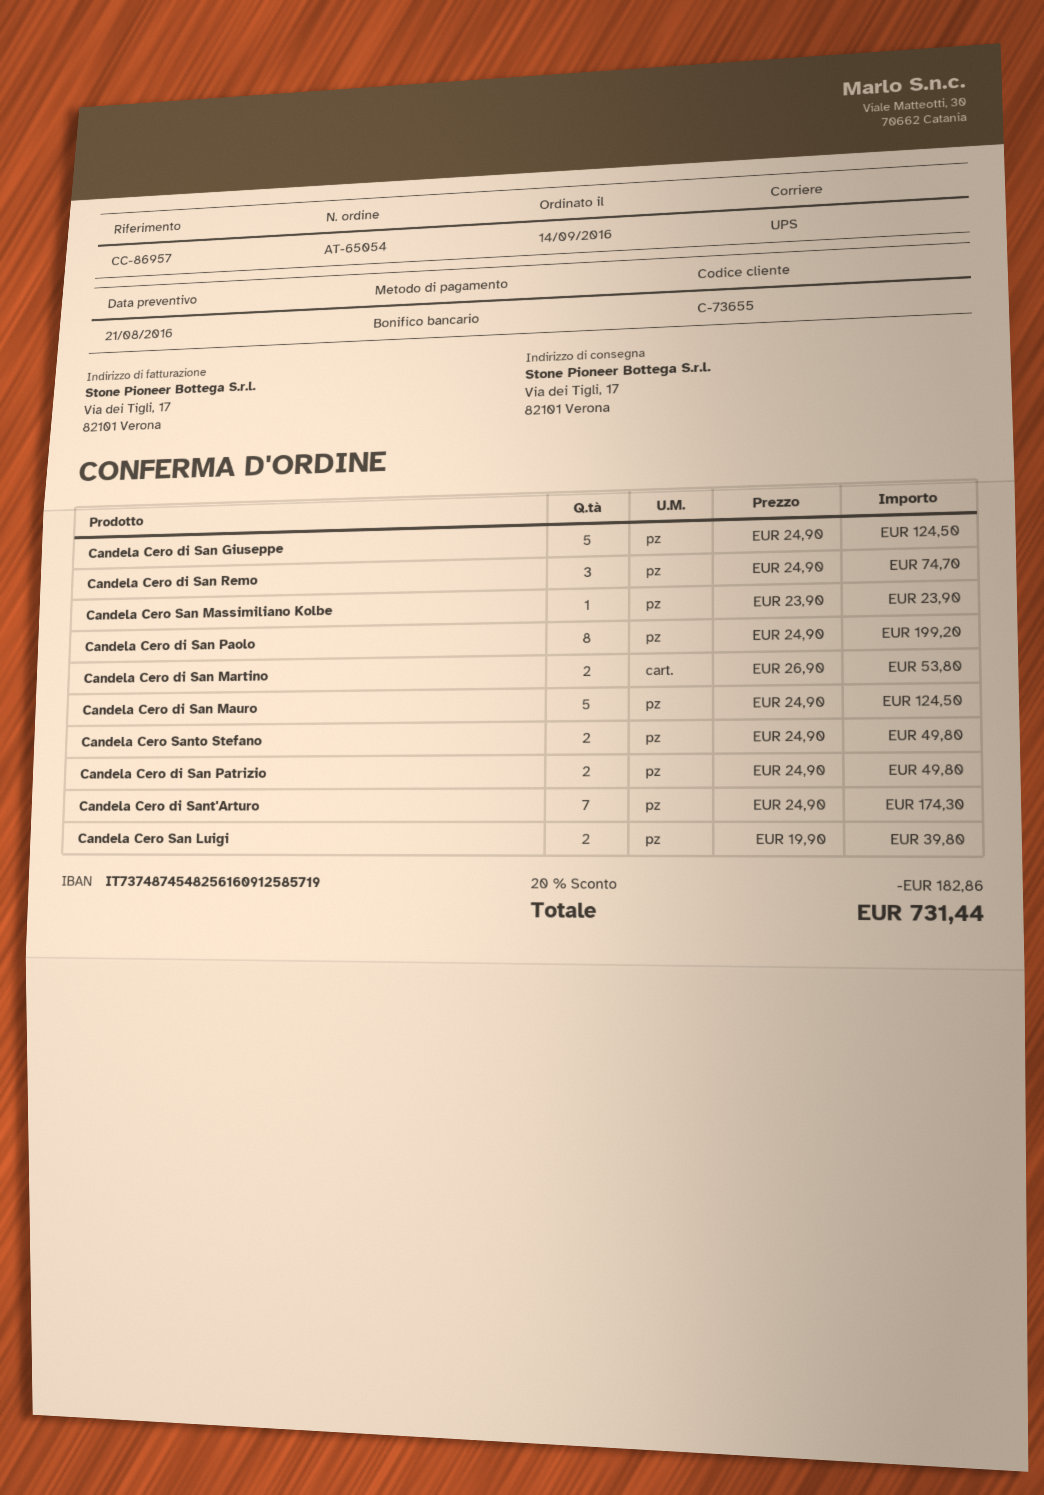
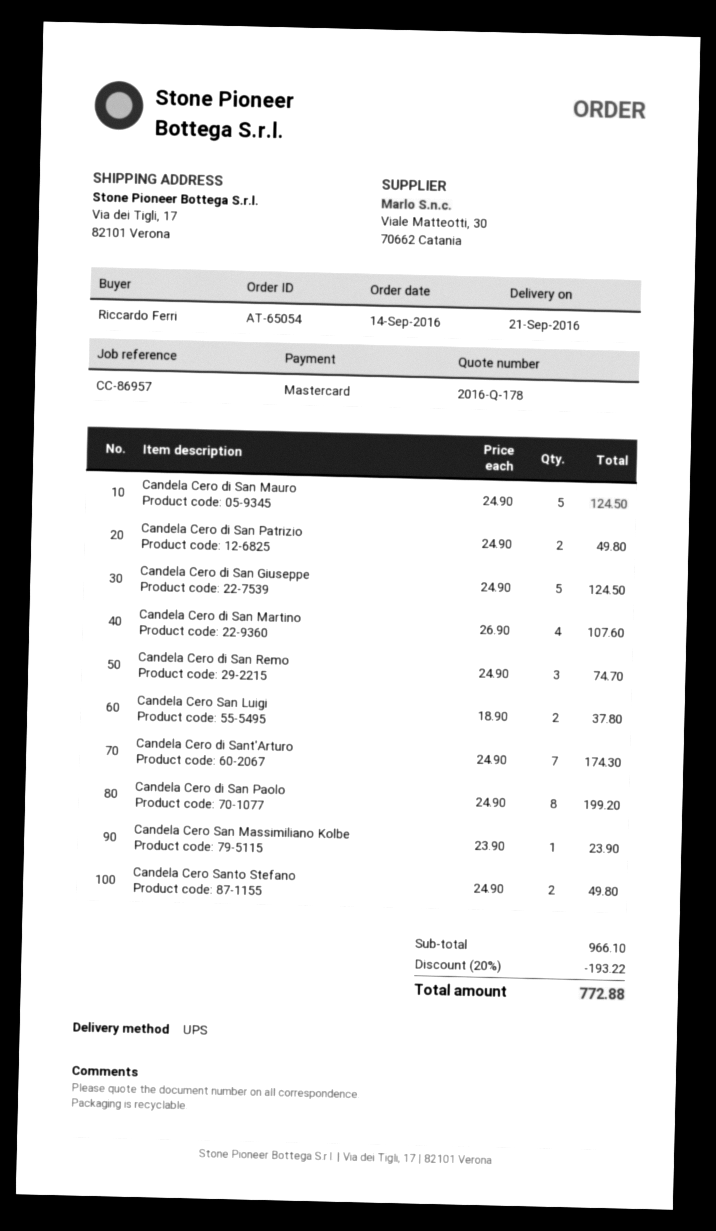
payment method: bank transfer -> Mastercard
Candela Cero di San Martino: 2 x 26.90 = 53.80 -> 4 x 26.90 = 107.60
Candela Cero San Luigi: 2 x 19.90 = 39.80 -> 2 x 18.90 = 37.80
discount: 20% = 182.86 -> 20% = 193.22
total: 731.44 -> 772.88

